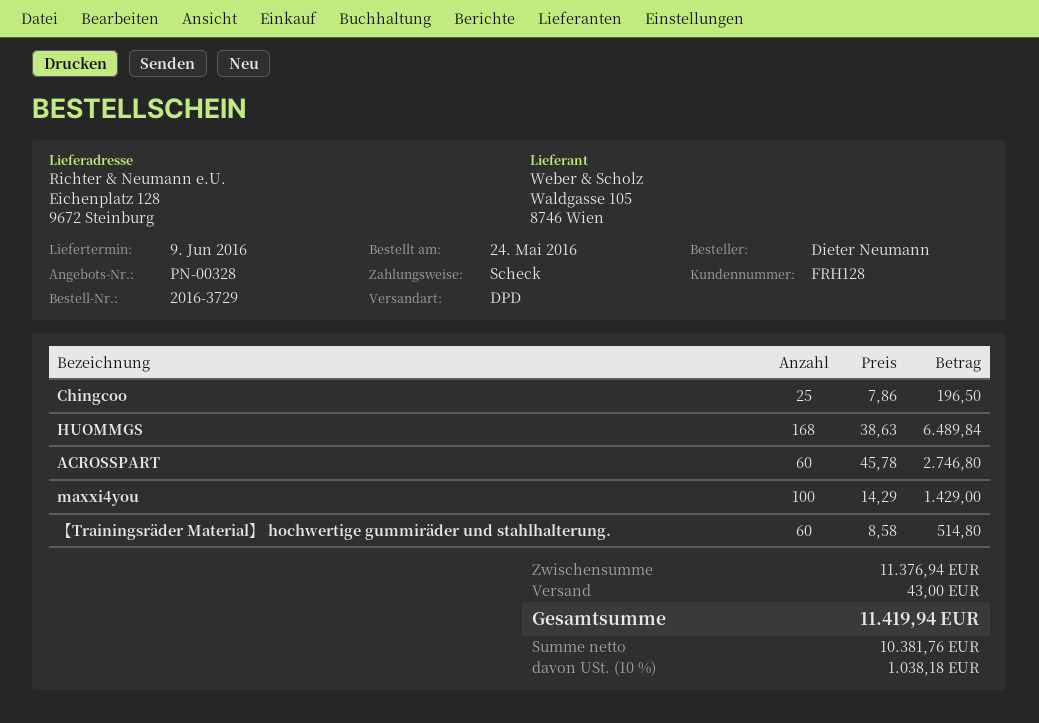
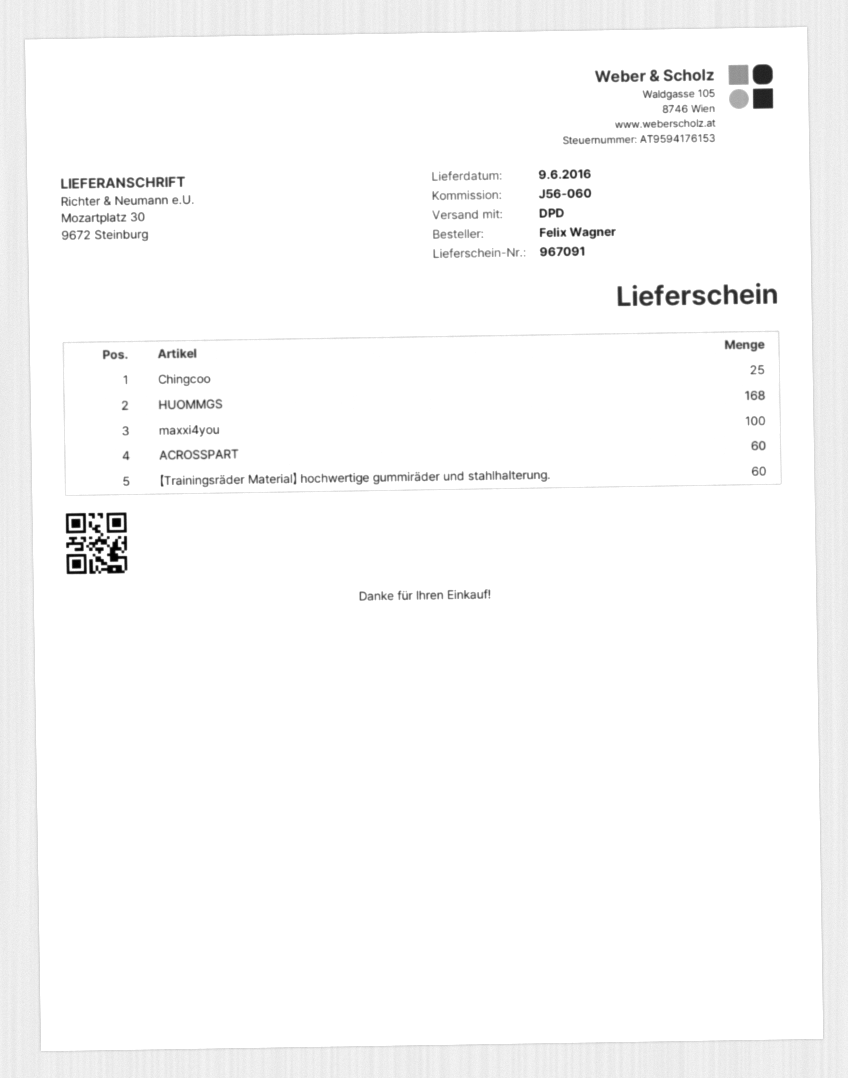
ordered by: Dieter Neumann -> Felix Wagner
ship to: Eichenplatz 128, 9672 Steinburg -> Mozartplatz 30, 9672 Steinburg

